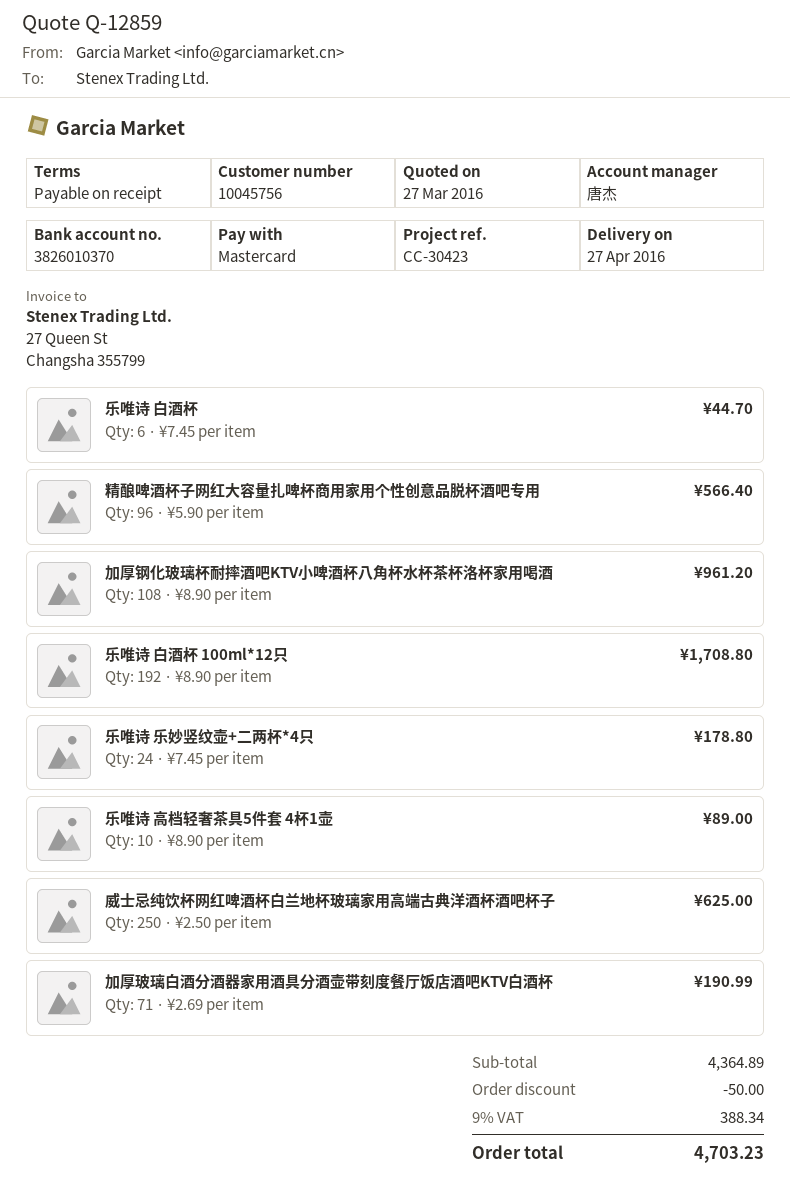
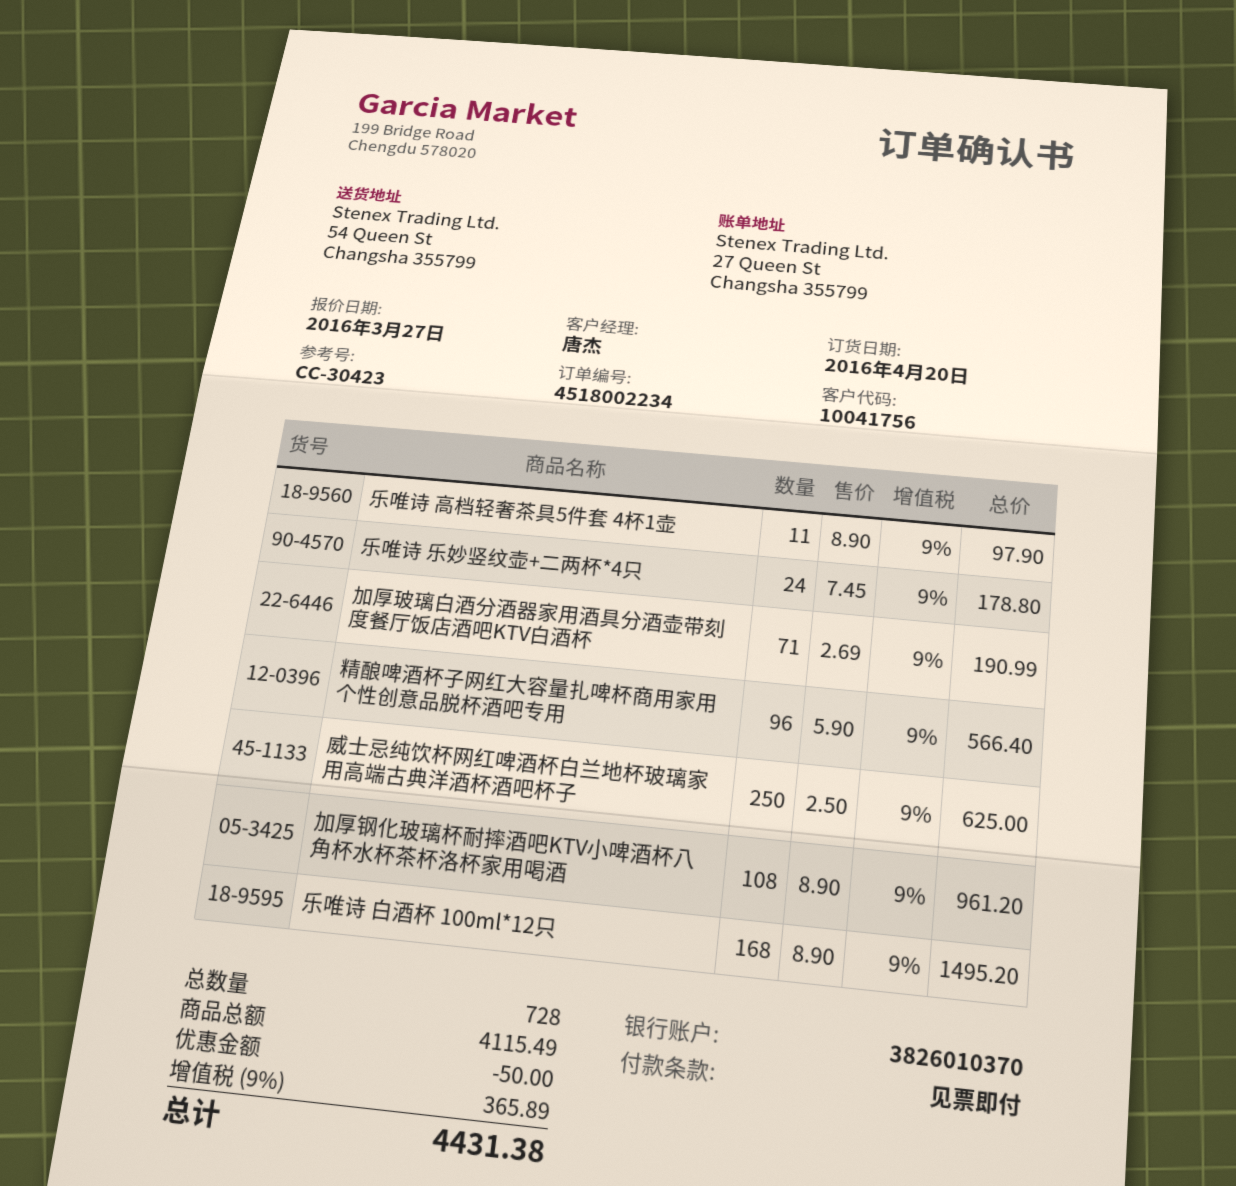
customer number: 10045756 -> 10041756
乐唯诗 白酒杯: 6 x 7.45 = 44.70 -> none
乐唯诗 白酒杯 100ml*12只: 192 x 8.90 = 1708.80 -> 168 x 8.90 = 1495.20
乐唯诗 高档轻奢茶具5件套 4杯1壶: 10 x 8.90 = 89.00 -> 11 x 8.90 = 97.90
subtotal: 4364.89 -> 4115.49
tax: 9% = 388.34 -> 9% = 365.89
total: 4703.23 -> 4431.38

